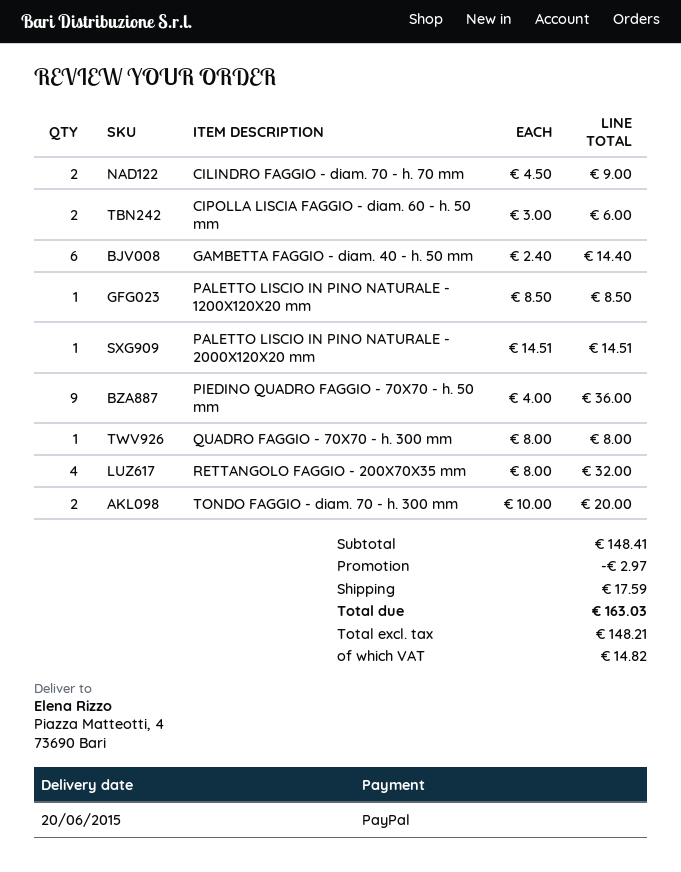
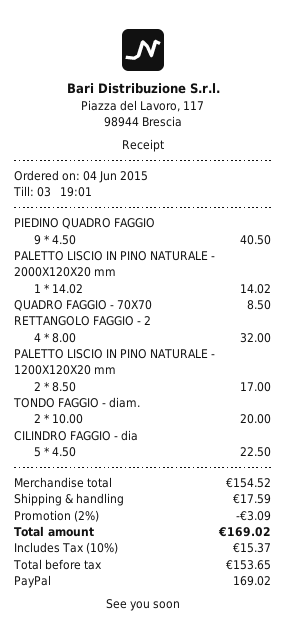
CILINDRO FAGGIO - diam. 70 - h. 70 mm: 2 x 4.50 = 9.00 -> 5 x 4.50 = 22.50
CIPOLLA LISCIA FAGGIO - diam. 60 - h. 50 mm: 2 x 3.00 = 6.00 -> none
GAMBETTA FAGGIO - diam. 40 - h. 50 mm: 6 x 2.40 = 14.40 -> none
PALETTO LISCIO IN PINO NATURALE - 1200X120X20 mm: 1 x 8.50 = 8.50 -> 2 x 8.50 = 17.00
PALETTO LISCIO IN PINO NATURALE - 2000X120X20 mm: 1 x 14.51 = 14.51 -> 1 x 14.02 = 14.02
PIEDINO QUADRO FAGGIO - 70X70 - h. 50 mm: 9 x 4.00 = 36.00 -> 9 x 4.50 = 40.50
QUADRO FAGGIO - 70X70 - h. 300 mm: 1 x 8.00 = 8.00 -> 1 x 8.50 = 8.50
subtotal: 148.41 -> 154.52
discount: 2.97 -> 3.09
net: 148.21 -> 153.65
tax: 14.82 -> 15.37
total: 163.03 -> 169.02

